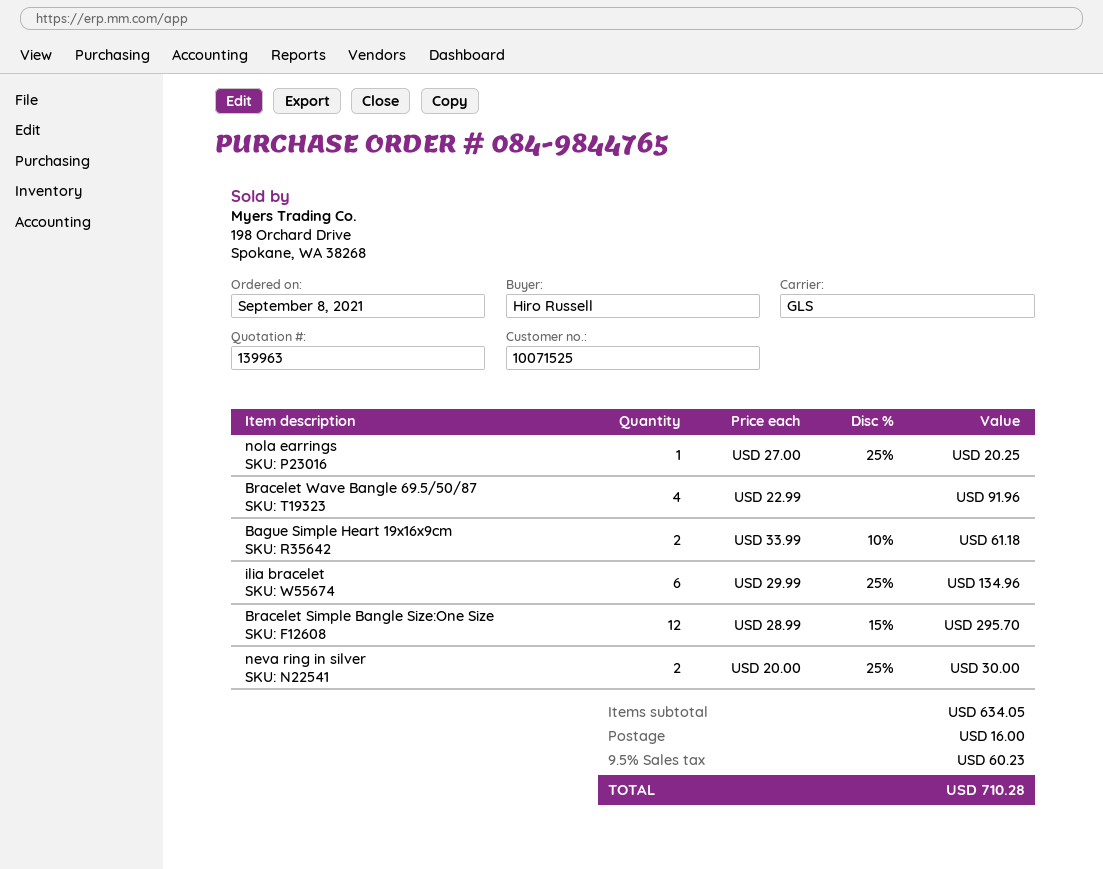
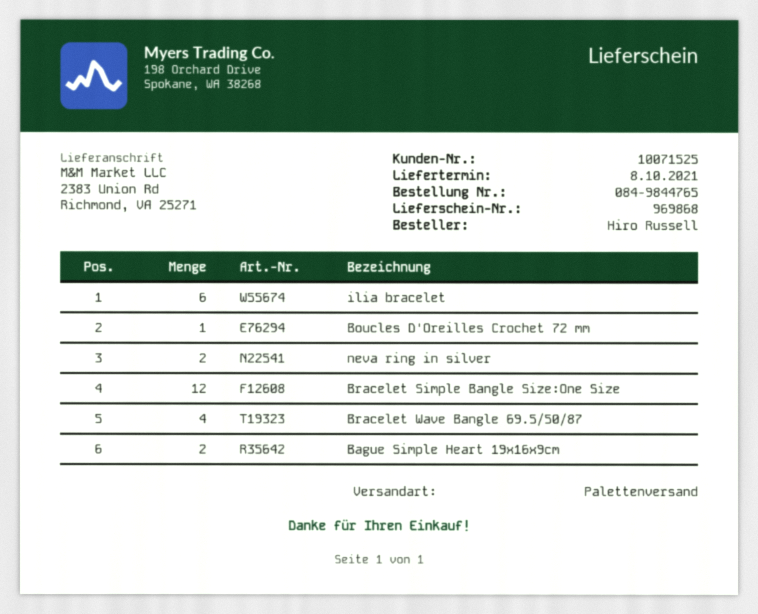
shipping method: GLS -> pallet freight
nola earrings: 1 -> none
Boucles D'Oreilles Crochet 72 mm: none -> 1

